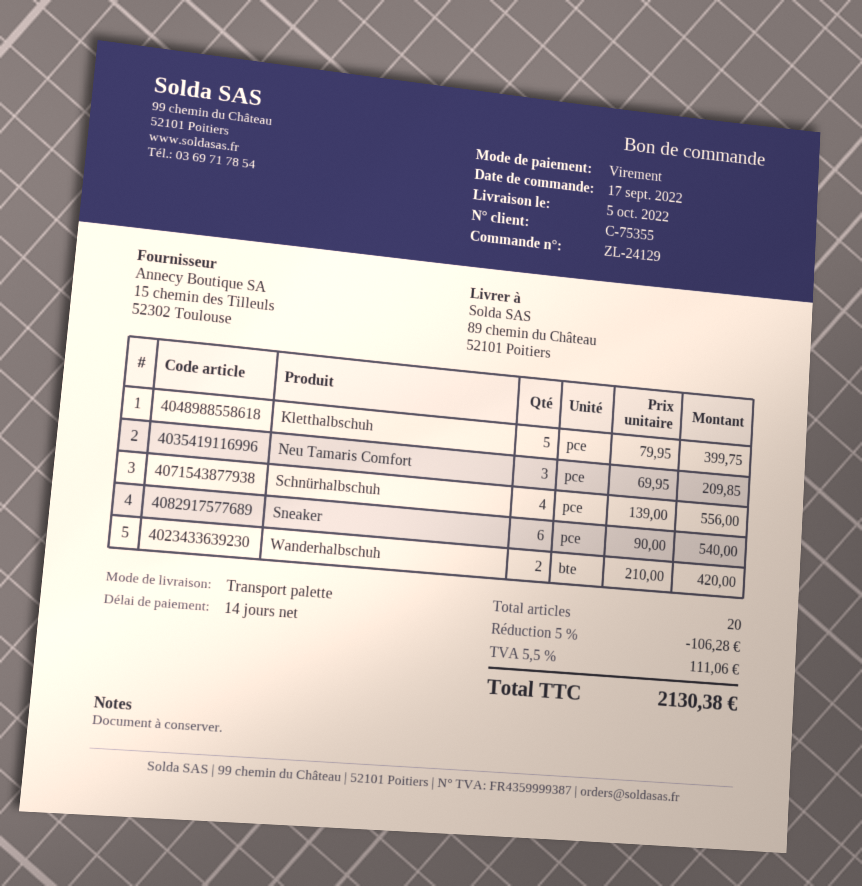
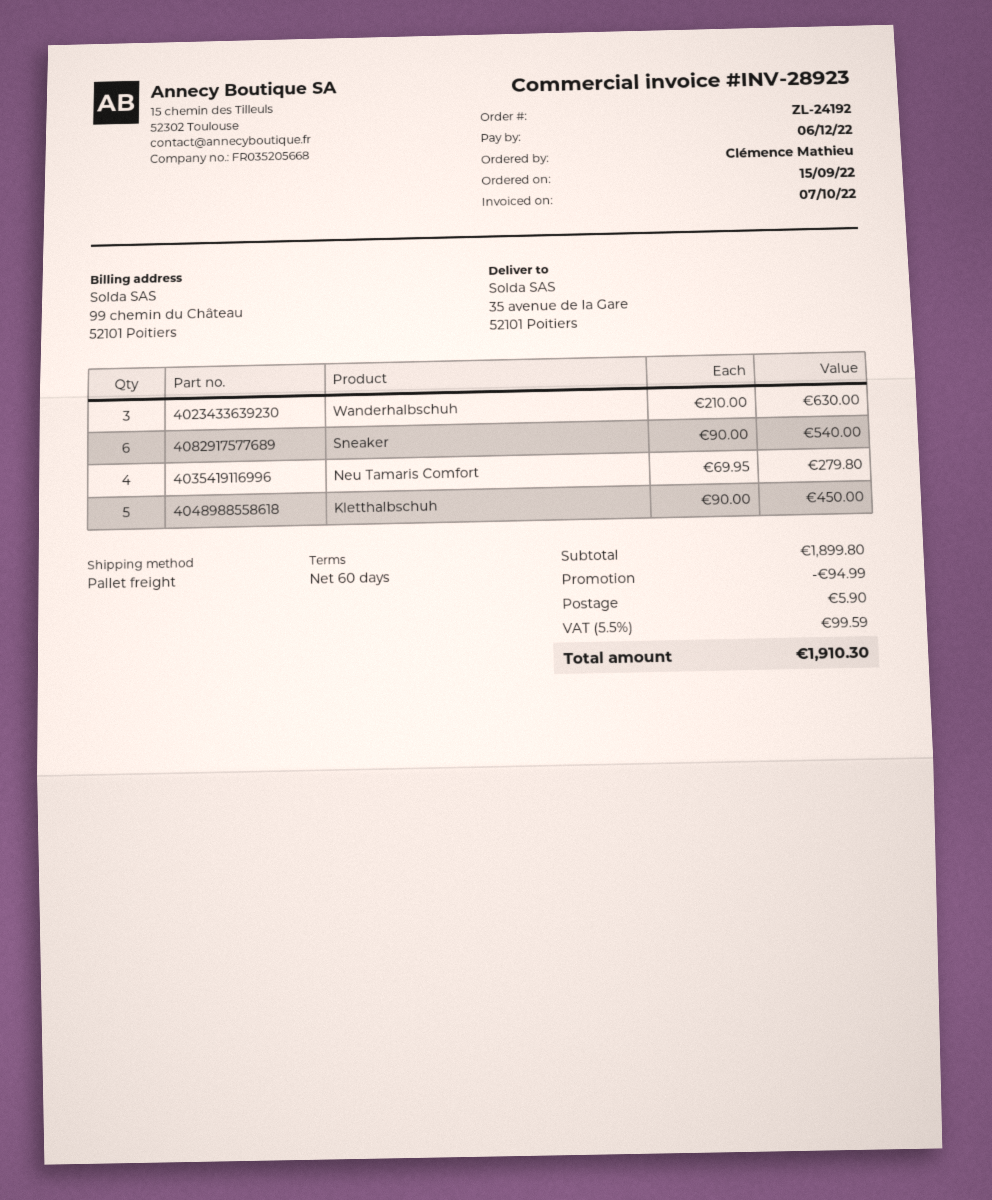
order number: ZL-24129 -> ZL-24192
order date: 2022-09-17 -> 2022-09-15
payment terms: 14 days -> 60 days
ship to: 89 chemin du Château, 52101 Poitiers -> 35 avenue de la Gare, 52101 Poitiers
Kletthalbschuh: 5 x 79.95 = 399.75 -> 5 x 90.00 = 450.00
Neu Tamaris Comfort: 3 x 69.95 = 209.85 -> 4 x 69.95 = 279.80
Schnürhalbschuh: 4 x 139.00 = 556.00 -> none
Wanderhalbschuh: 2 x 210.00 = 420.00 -> 3 x 210.00 = 630.00
discount: 106.28 -> 94.99
shipping: none -> 5.90
tax: 5.5% = 111.06 -> 5.5% = 99.59
total: 2130.38 -> 1910.30

